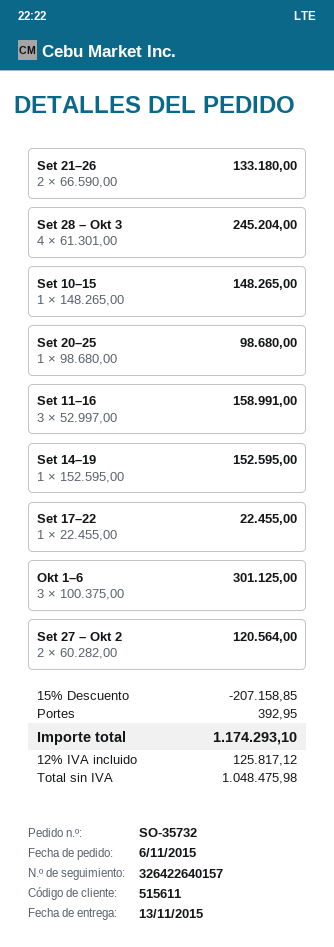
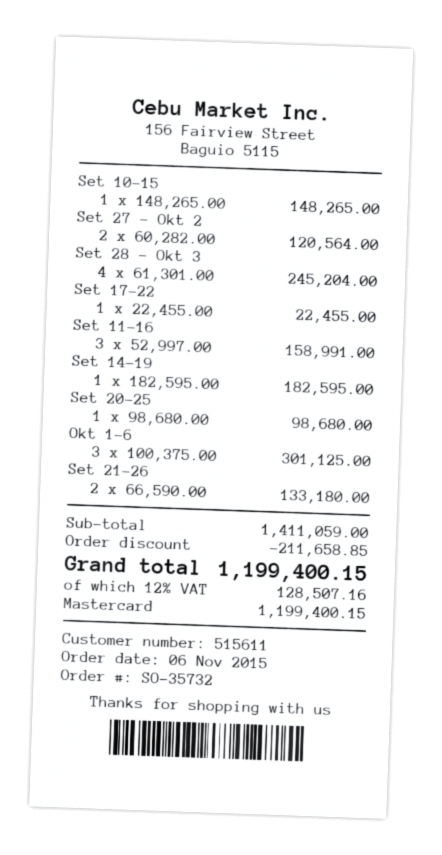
Set 14–19: 1 x 152595.00 = 152595.00 -> 1 x 182595.00 = 182595.00
discount: 207158.85 -> 211658.85
shipping: 392.95 -> none
tax: 12% = 125817.12 -> 12% = 128507.16
total: 1174293.10 -> 1199400.15

